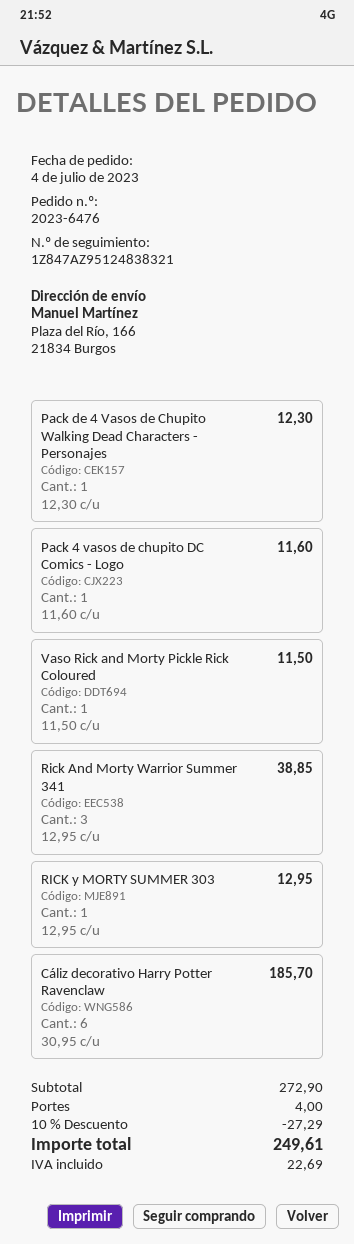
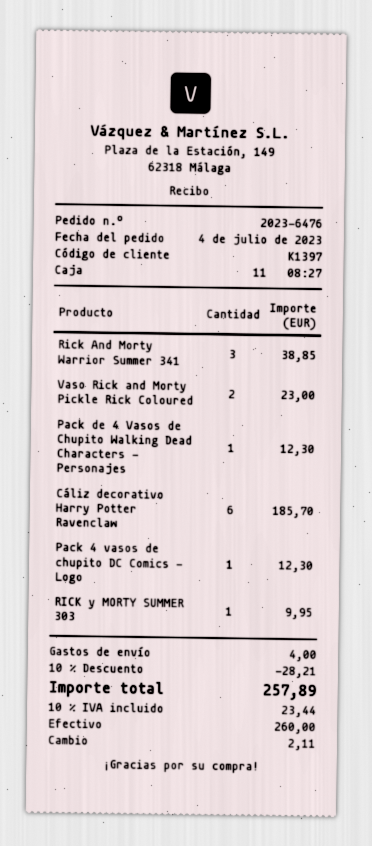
Pack 4 vasos de chupito DC Comics - Logo: 1 for 11.60 -> 1 for 12.30
Vaso Rick and Morty Pickle Rick Coloured: 1 for 11.50 -> 2 for 23.00
RICK y MORTY SUMMER 303: 1 for 12.95 -> 1 for 9.95
discount: 10% = 27.29 -> 10% = 28.21
tax: 22.69 -> 23.44
total: 249.61 -> 257.89

